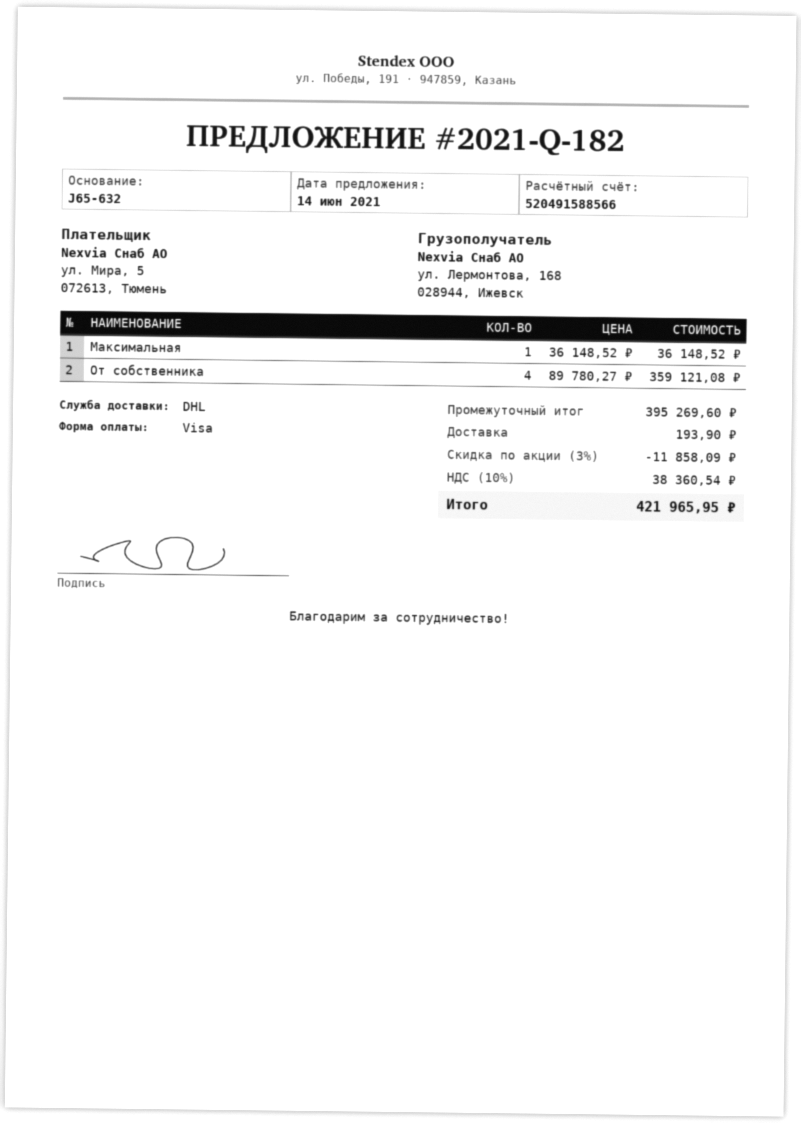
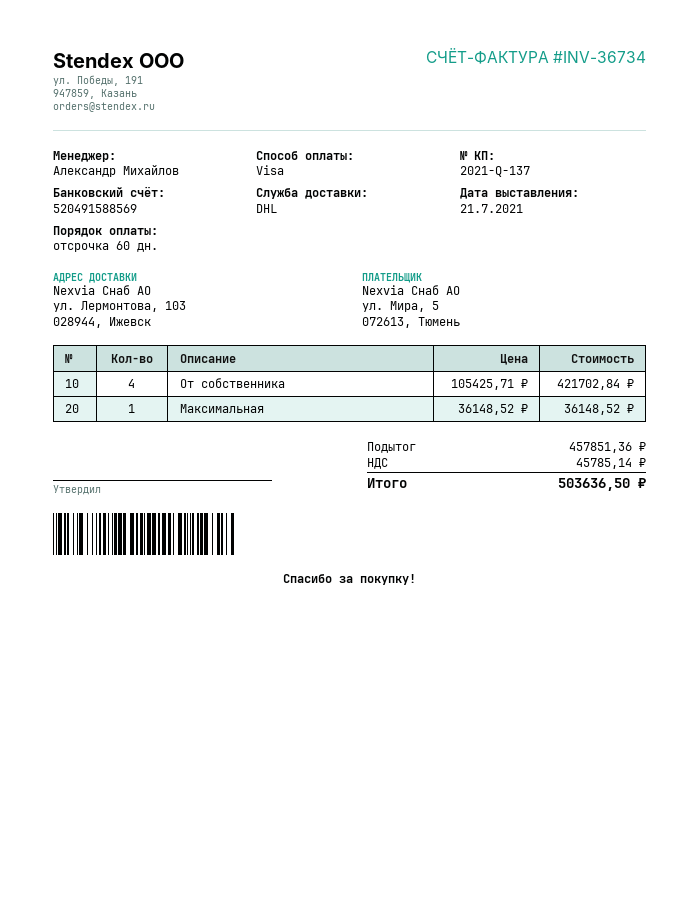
quote number: 2021-Q-182 -> 2021-Q-137
bank account: 520491588566 -> 520491588569
ship to: ул. Лермонтова, 168, 028944, Ижевск -> ул. Лермонтова, 103, 028944, Ижевск
От собственника: 4 x 89780.27 = 359121.08 -> 4 x 105425.71 = 421702.84
subtotal: 395269.60 -> 457851.36
discount: 3% = 11858.09 -> none
shipping: 193.90 -> none
tax: 38360.54 -> 45785.14
total: 421965.95 -> 503636.50

